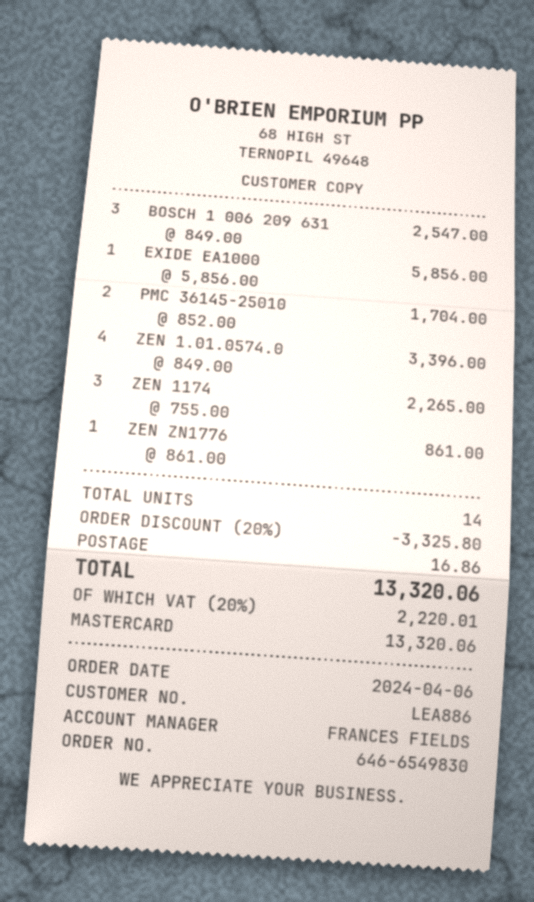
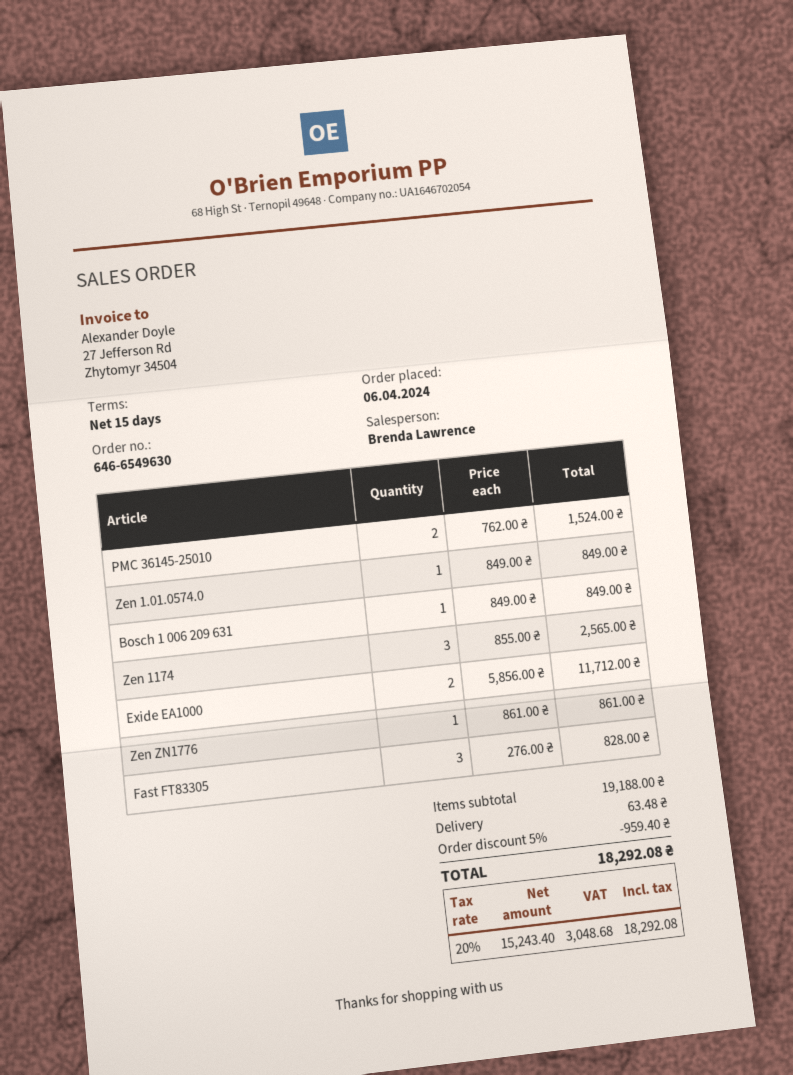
order number: 646-6549830 -> 646-6549630
sales rep: FRANCES FIELDS -> Brenda Lawrence
BOSCH 1 006 209 631: 3 x 849.00 = 2547.00 -> 1 x 849.00 = 849.00
EXIDE EA1000: 1 x 5856.00 = 5856.00 -> 2 x 5856.00 = 11712.00
PMC 36145-25010: 2 x 852.00 = 1704.00 -> 2 x 762.00 = 1524.00
ZEN 1.01.0574.0: 4 x 849.00 = 3396.00 -> 1 x 849.00 = 849.00
ZEN 1174: 3 x 755.00 = 2265.00 -> 3 x 855.00 = 2565.00
Fast FT83305: none -> 3 x 276.00 = 828.00
discount: 20% = 3325.80 -> 5% = 959.40
shipping: 16.86 -> 63.48
tax: 20% = 2220.01 -> 20% = 3048.68
total: 13320.06 -> 18292.08

